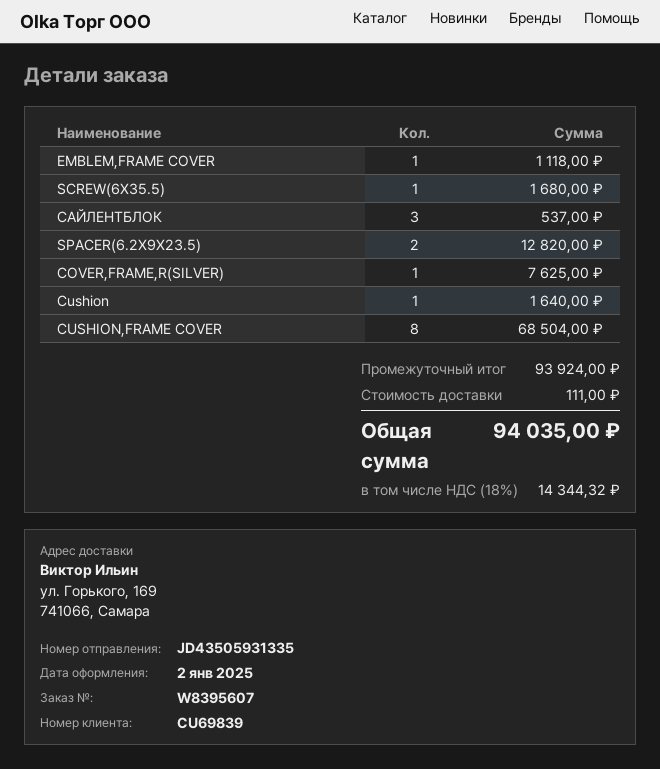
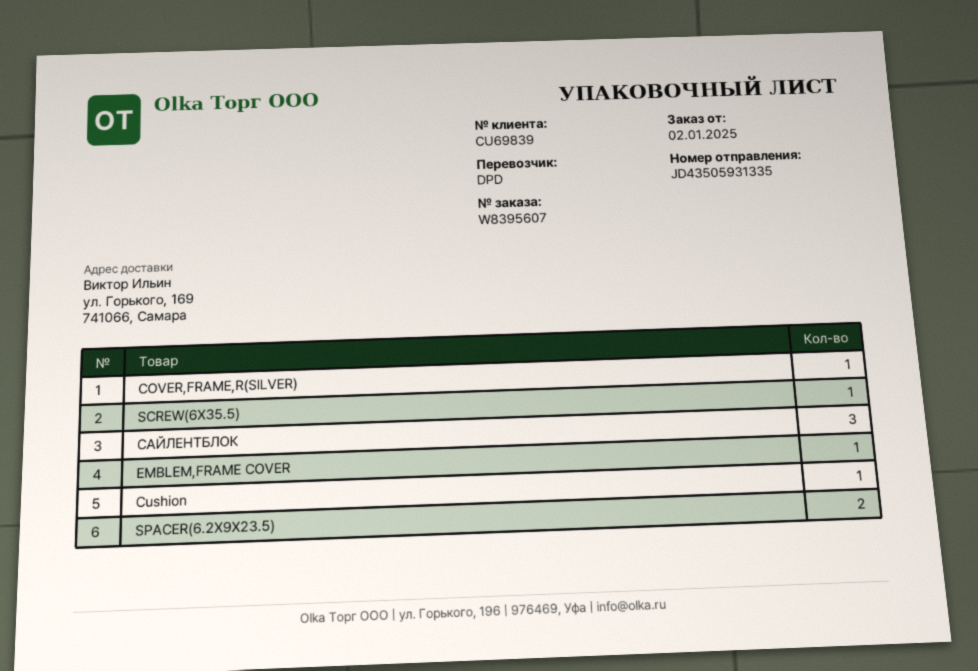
CUSHION,FRAME COVER: 8 -> none

